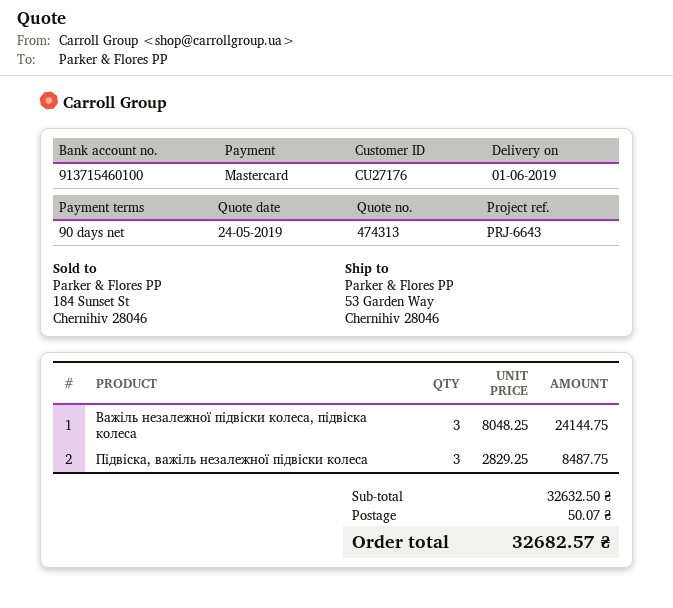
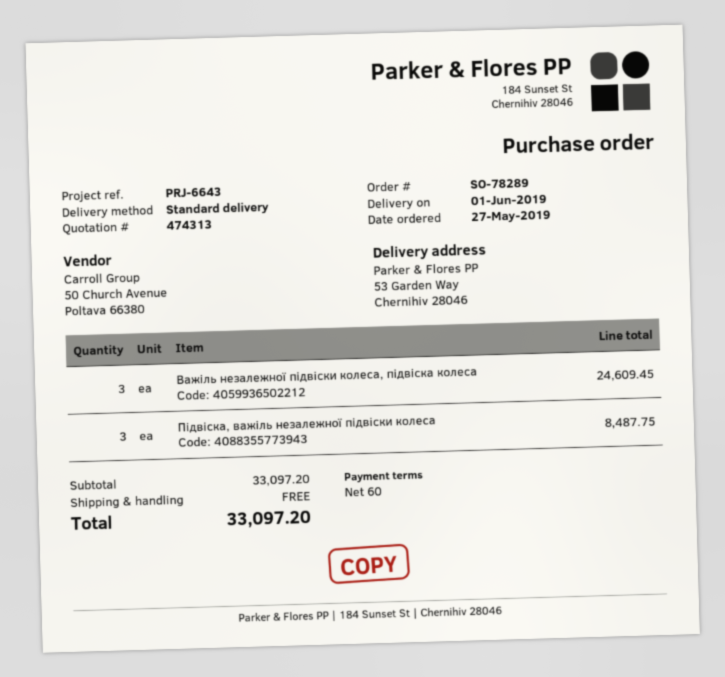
payment terms: 90 days -> 60 days
Важіль незалежної підвіски колеса, підвіска колеса: 3 for 24144.75 -> 3 for 24609.45
subtotal: 32632.50 -> 33097.20
shipping: 50.07 -> 0.00
total: 32682.57 -> 33097.20

